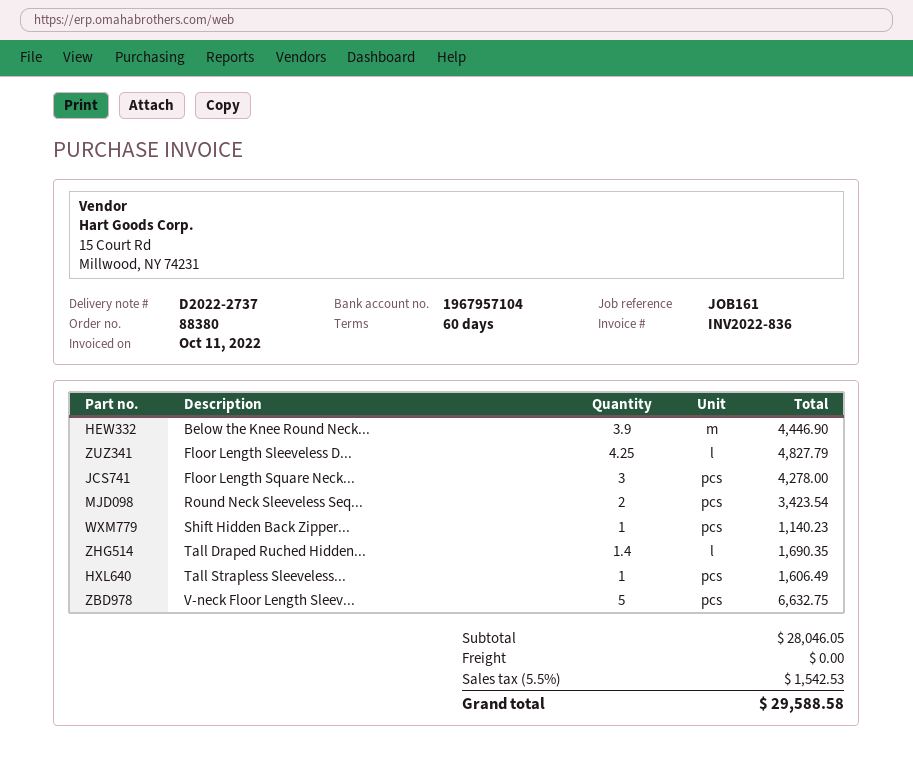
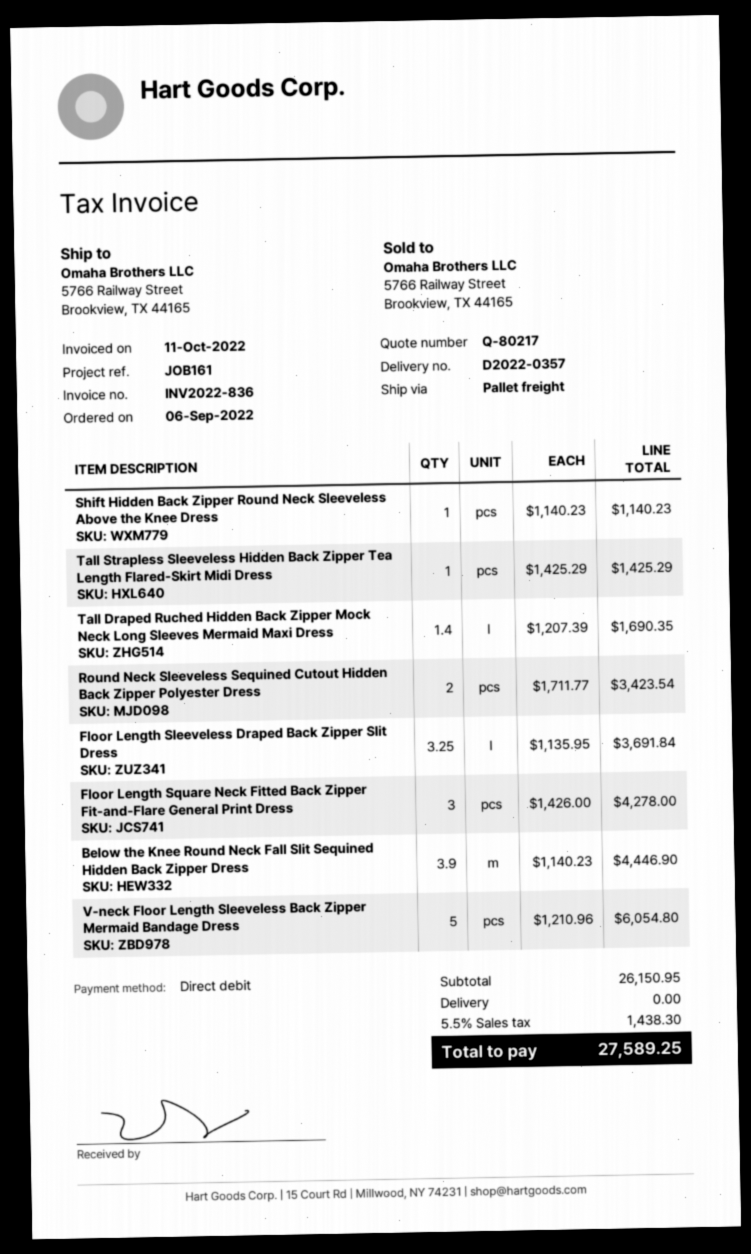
delivery note number: D2022-2737 -> D2022-0357
Floor Length Sleeveless D...: 4.25 for 4827.79 -> 3.25 for 3691.84
Tall Strapless Sleeveless...: 1 for 1606.49 -> 1 for 1425.29
V-neck Floor Length Sleev...: 5 for 6632.75 -> 5 for 6054.80
subtotal: 28046.05 -> 26150.95
tax: 5.5% = 1542.53 -> 5.5% = 1438.30
total: 29588.58 -> 27589.25

